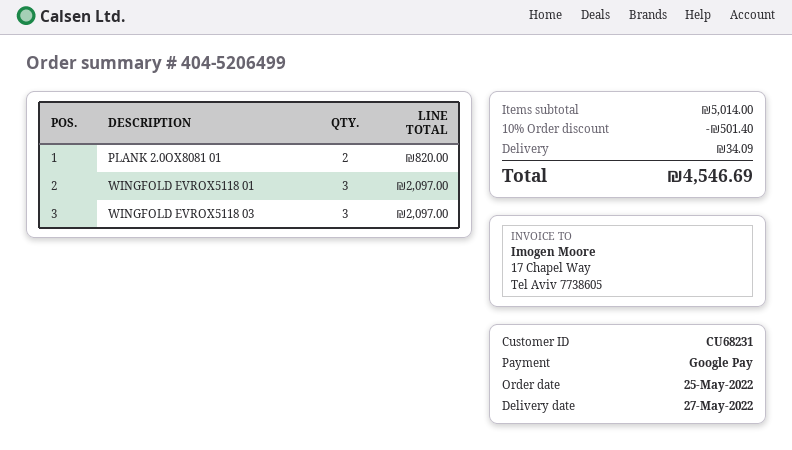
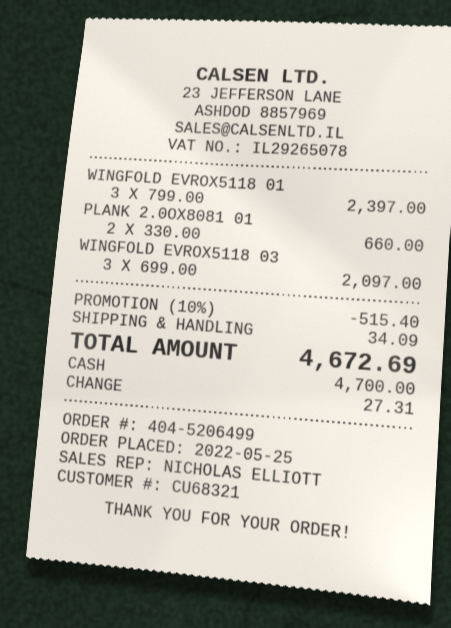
customer number: CU68231 -> CU68321
payment method: Google Pay -> cash
PLANK 2.0OX8081 01: 2 for 820.00 -> 2 for 660.00
WINGFOLD EVROX5118 01: 3 for 2097.00 -> 3 for 2397.00
discount: 10% = 501.40 -> 10% = 515.40
total: 4546.69 -> 4672.69

